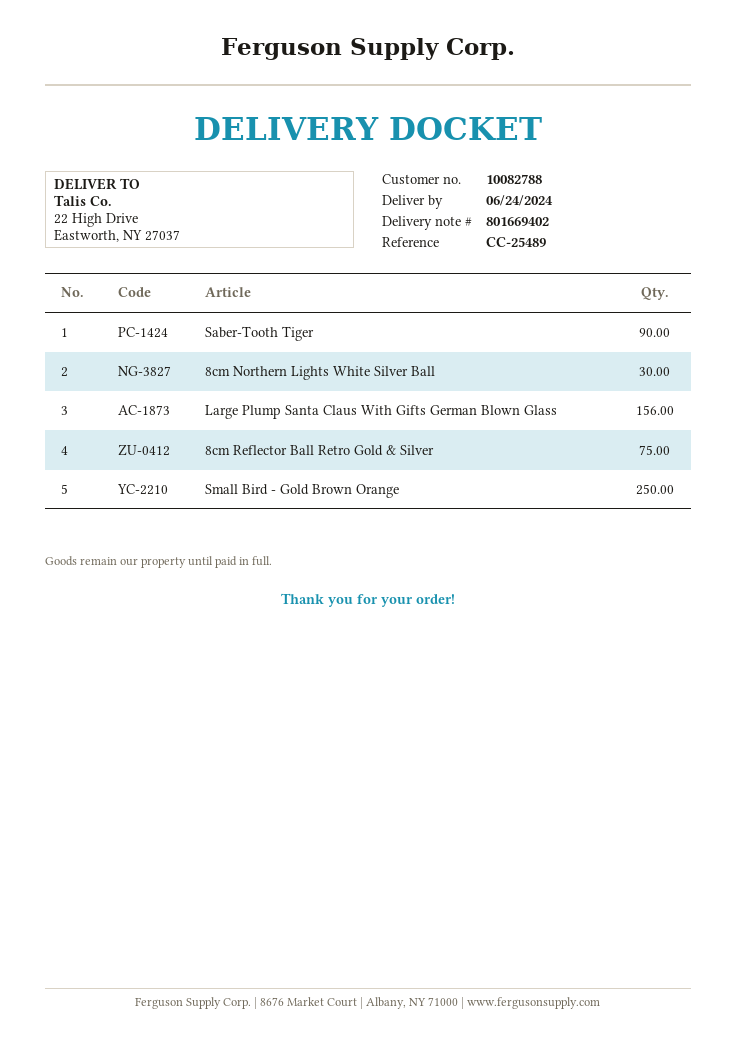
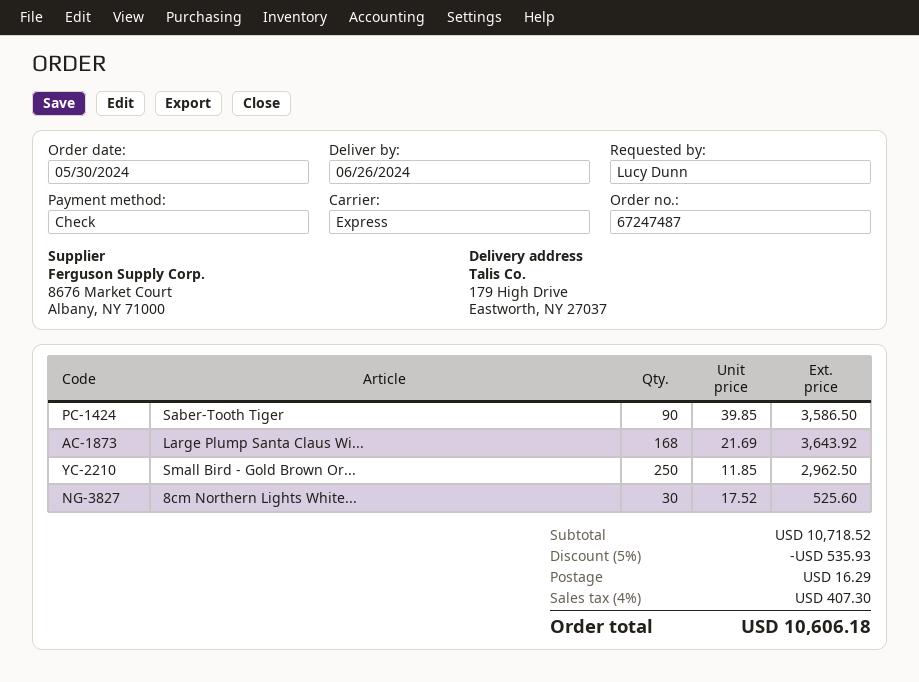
delivery date: 2024-06-24 -> 2024-06-26
ship to: 22 High Drive, Eastworth, NY 27037 -> 179 High Drive, Eastworth, NY 27037
Large Plump Santa Claus With Gifts German Blown Glass: 156 -> 168
8cm Reflector Ball Retro Gold & Silver: 75 -> none

